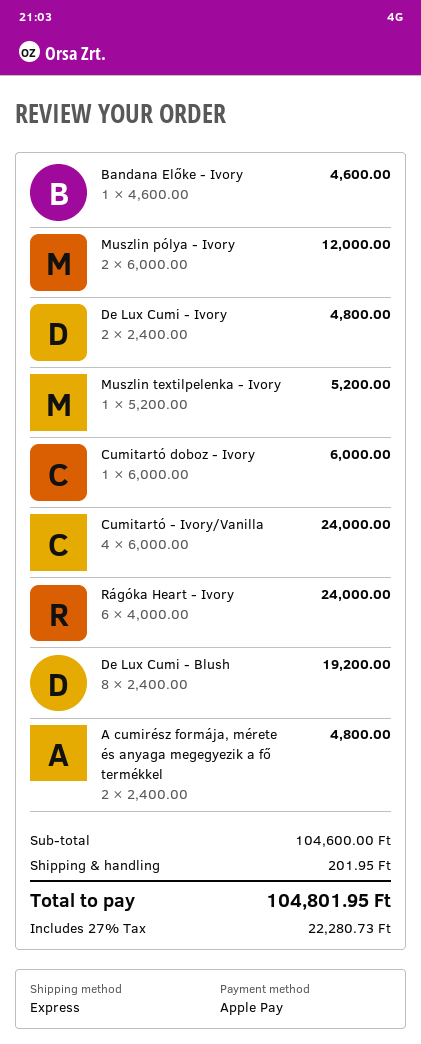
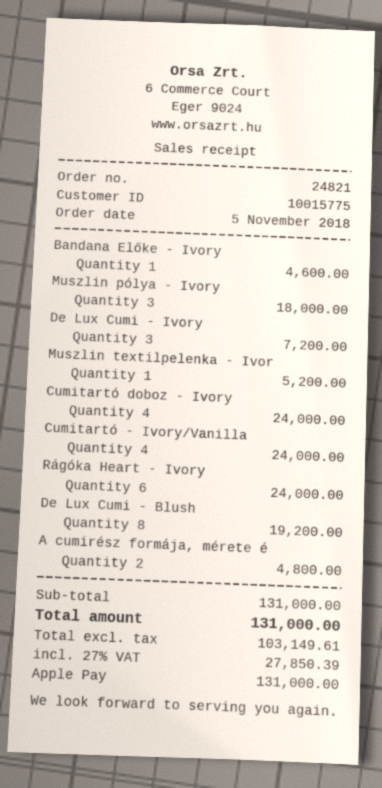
Muszlin pólya - Ivory: 2 for 12000.00 -> 3 for 18000.00
De Lux Cumi - Ivory: 2 for 4800.00 -> 3 for 7200.00
Cumitartó doboz - Ivory: 1 for 6000.00 -> 4 for 24000.00
subtotal: 104600.00 -> 131000.00
shipping: 201.95 -> none
tax: 27% = 22280.73 -> 27% = 27850.39
total: 104801.95 -> 131000.00

